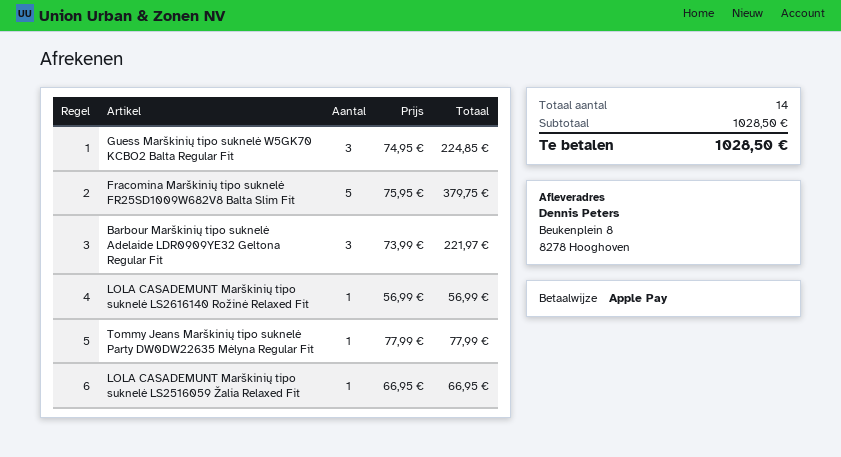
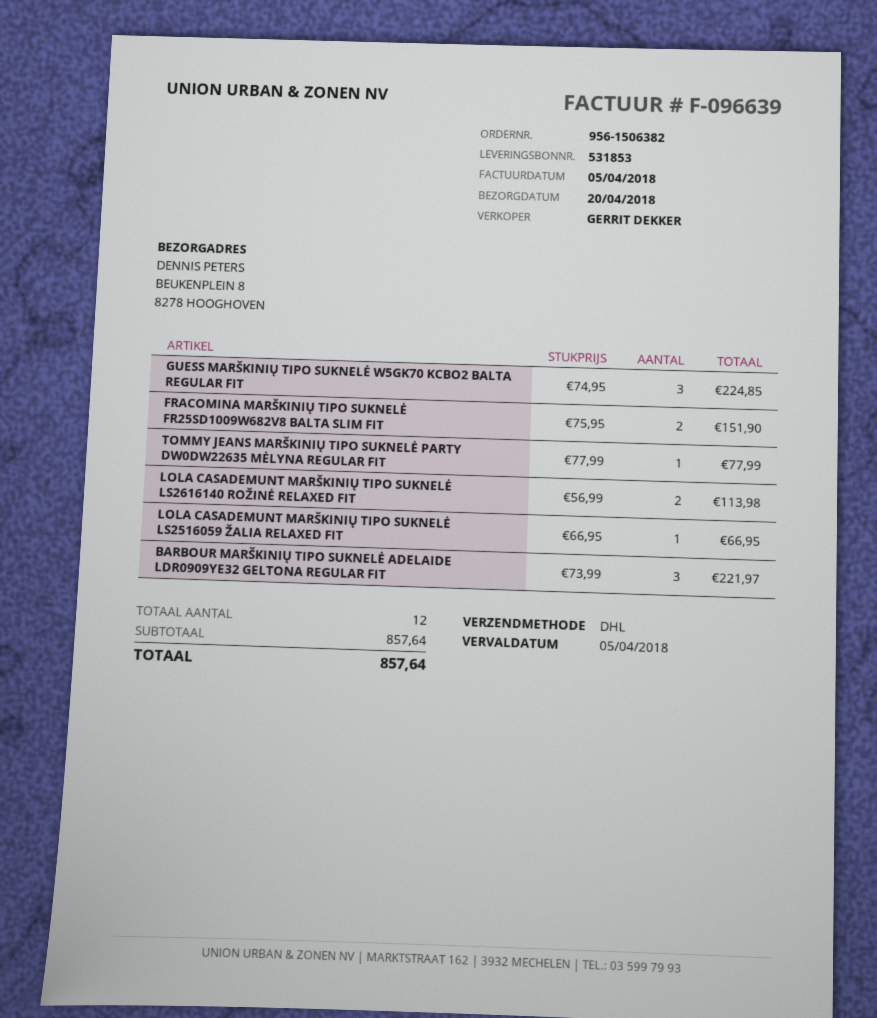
Fracomina Marškinių tipo suknelė FR25SD1009W682V8 Balta Slim Fit: 5 x 75.95 = 379.75 -> 2 x 75.95 = 151.90
LOLA CASADEMUNT Marškinių tipo suknelė LS2616140 Rožinė Relaxed Fit: 1 x 56.99 = 56.99 -> 2 x 56.99 = 113.98
total quantity: 14 -> 12
subtotal: 1028.50 -> 857.64
total: 1028.50 -> 857.64

